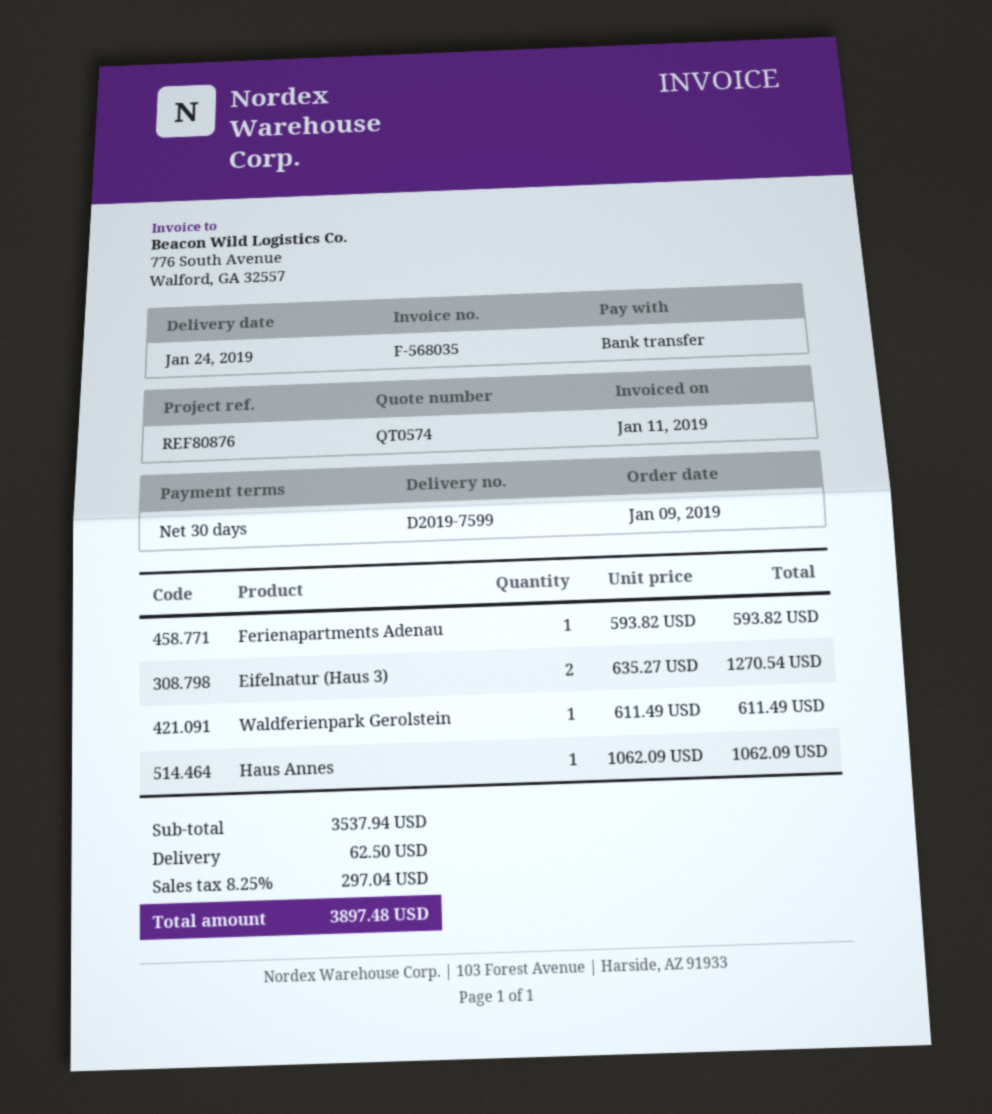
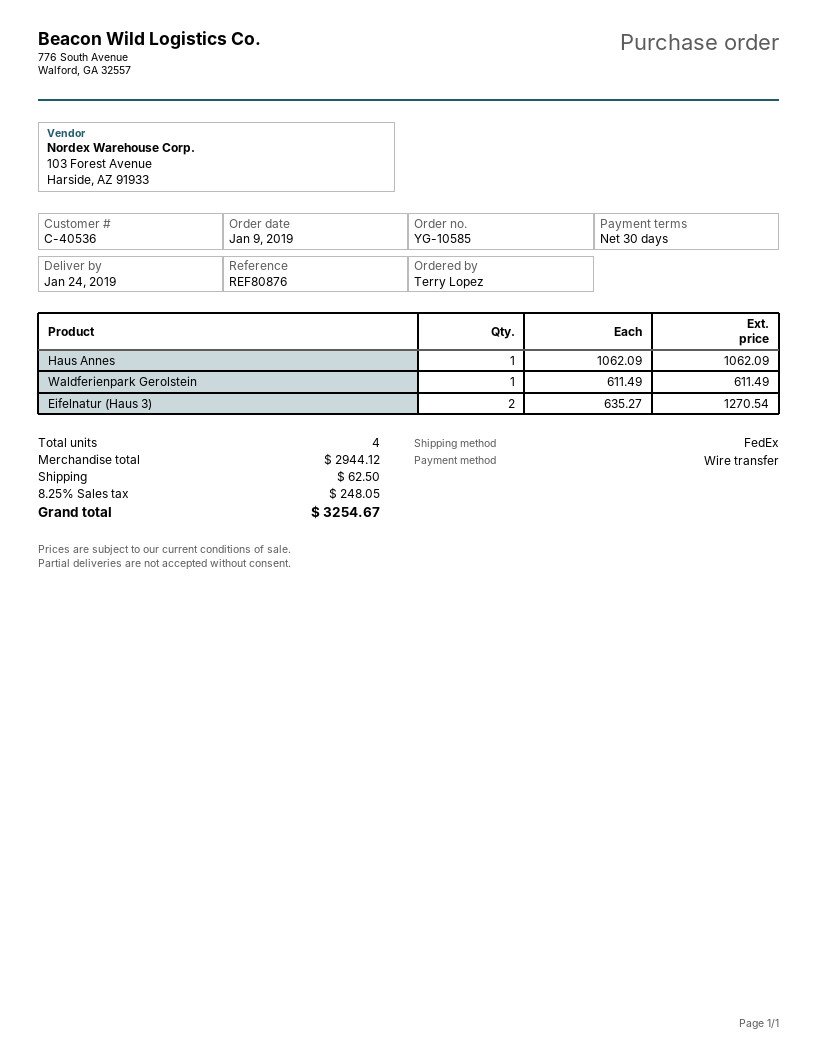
Ferienapartments Adenau: 1 x 593.82 = 593.82 -> none
subtotal: 3537.94 -> 2944.12
tax: 8.25% = 297.04 -> 8.25% = 248.05
total: 3897.48 -> 3254.67

